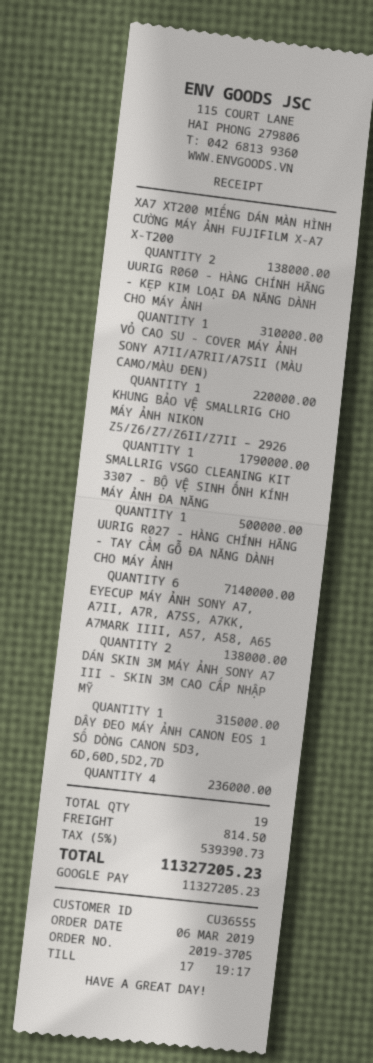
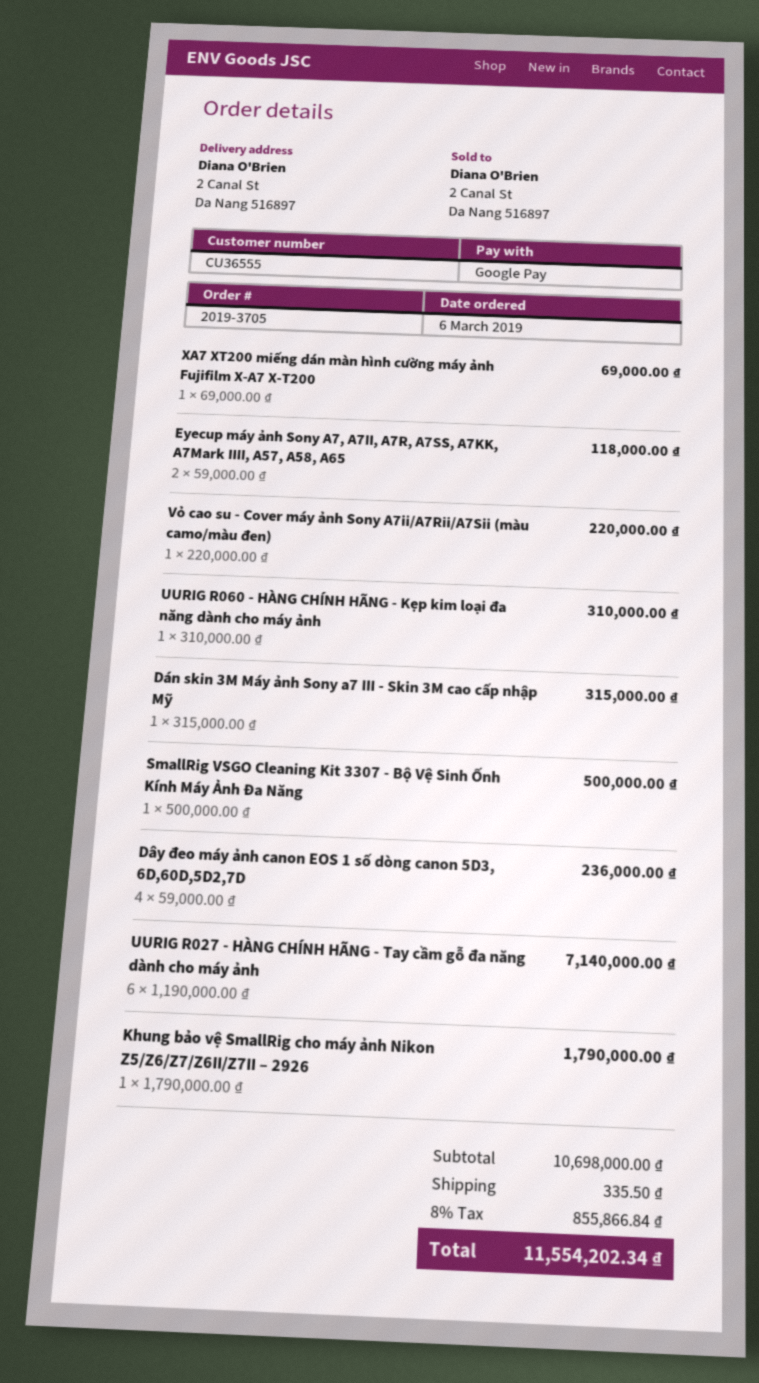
XA7 XT200 MIẾNG DÁN MÀN HÌNH CƯỜNG MÁY ẢNH FUJIFILM X-A7 X-T200: 2 for 138000.00 -> 1 for 69000.00
EYECUP MÁY ẢNH SONY A7, A7II, A7R, A7SS, A7KK, A7MARK IIII, A57, A58, A65: 2 for 138000.00 -> 2 for 118000.00
shipping: 814.50 -> 335.50
tax: 5% = 539390.73 -> 8% = 855866.84
total: 11327205.23 -> 11554202.34

